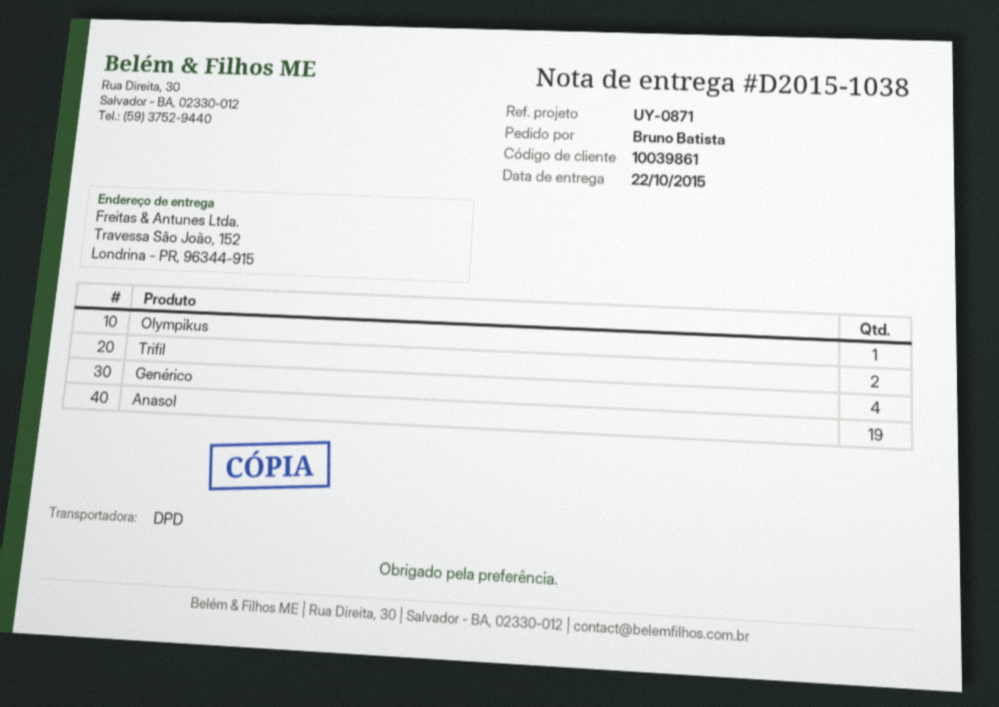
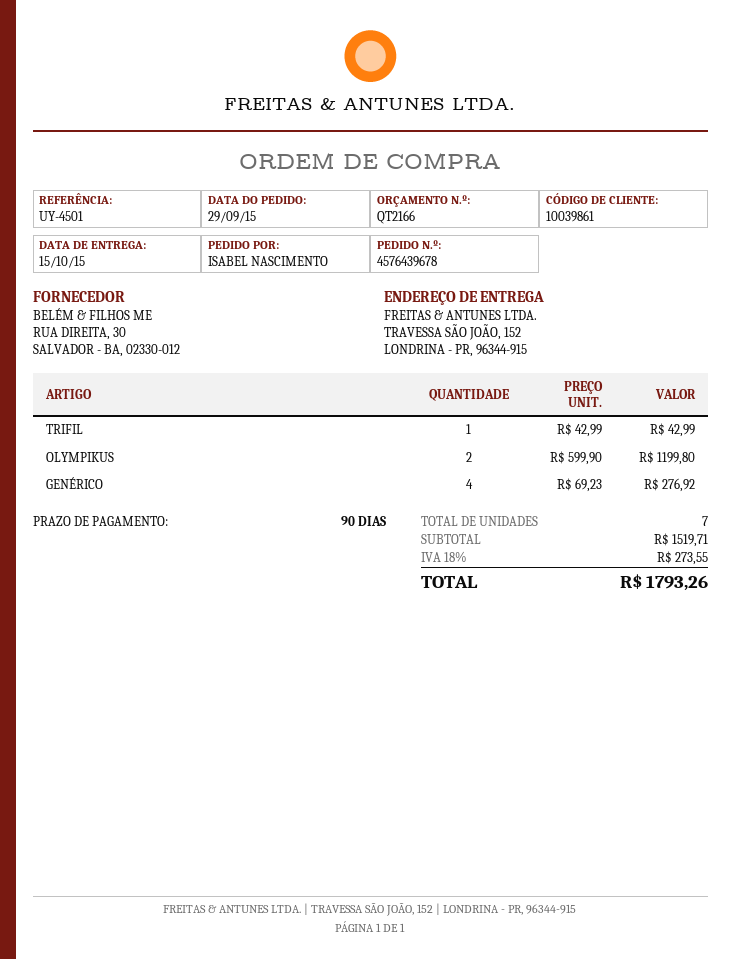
delivery date: 2015-10-22 -> 2015-10-15
reference: UY-0871 -> UY-4501
ordered by: Bruno Batista -> ISABEL NASCIMENTO
Olympikus: 1 -> 2
Trifil: 2 -> 1
Anasol: 19 -> none

